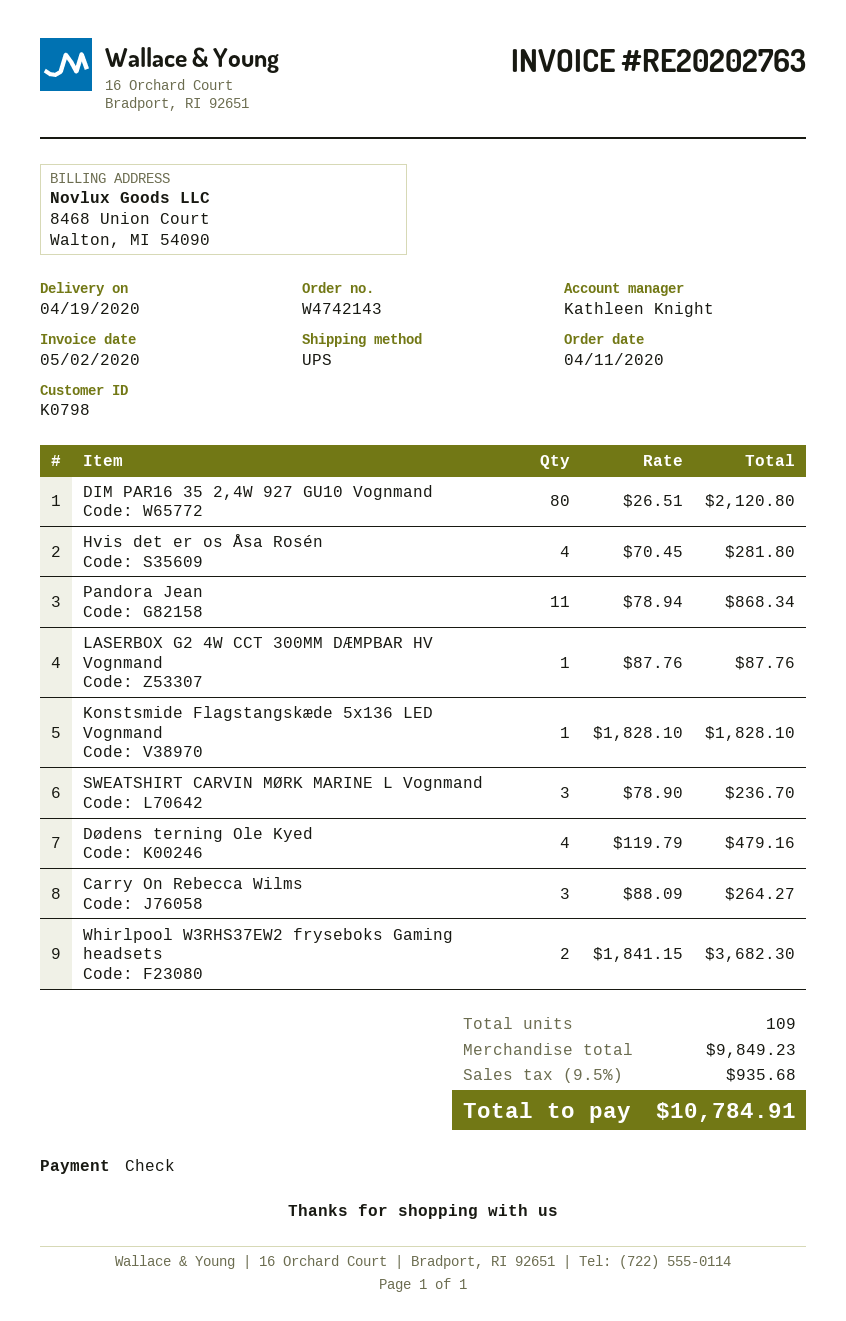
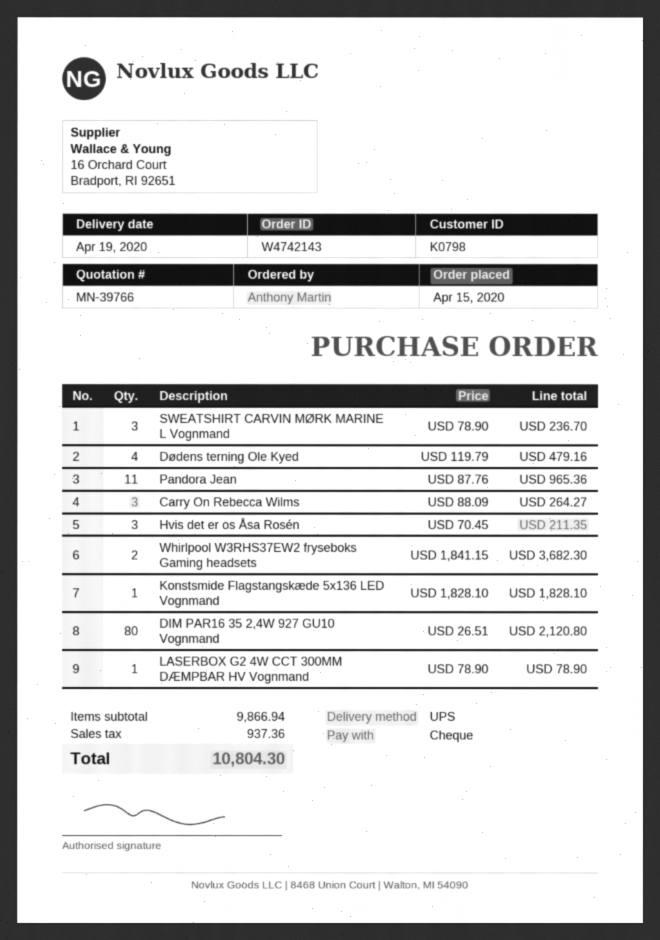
order date: 2020-04-11 -> 2020-04-15
Hvis det er os Åsa Rosén: 4 x 70.45 = 281.80 -> 3 x 70.45 = 211.35
Pandora Jean: 11 x 78.94 = 868.34 -> 11 x 87.76 = 965.36
LASERBOX G2 4W CCT 300MM DÆMPBAR HV Vognmand: 1 x 87.76 = 87.76 -> 1 x 78.90 = 78.90
subtotal: 9849.23 -> 9866.94
tax: 935.68 -> 937.36
total: 10784.91 -> 10804.30

